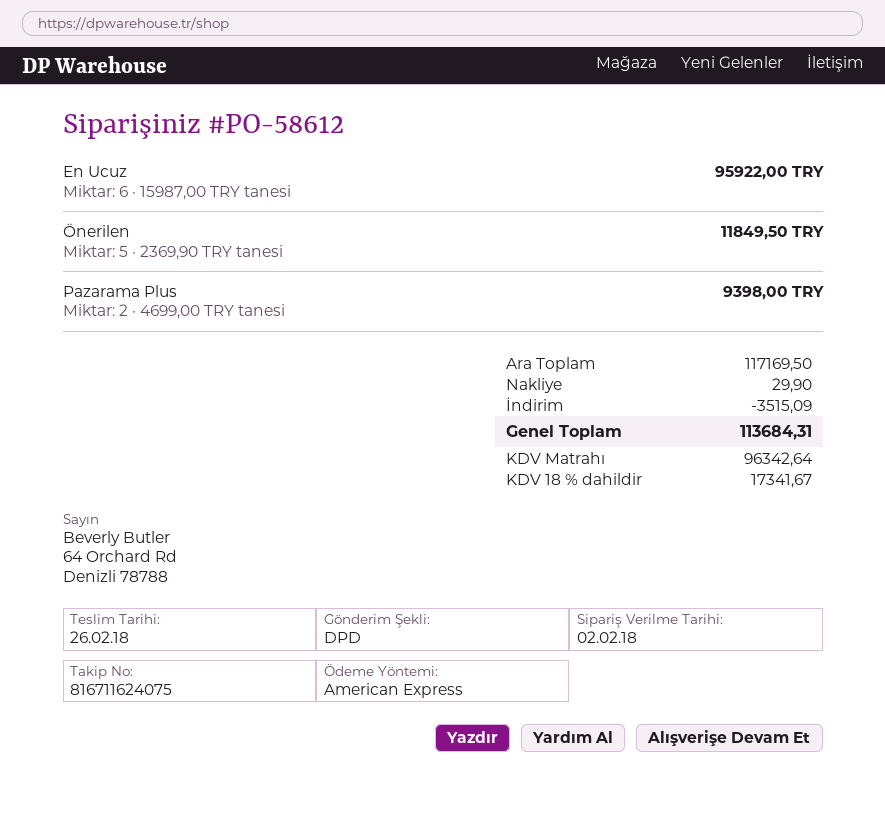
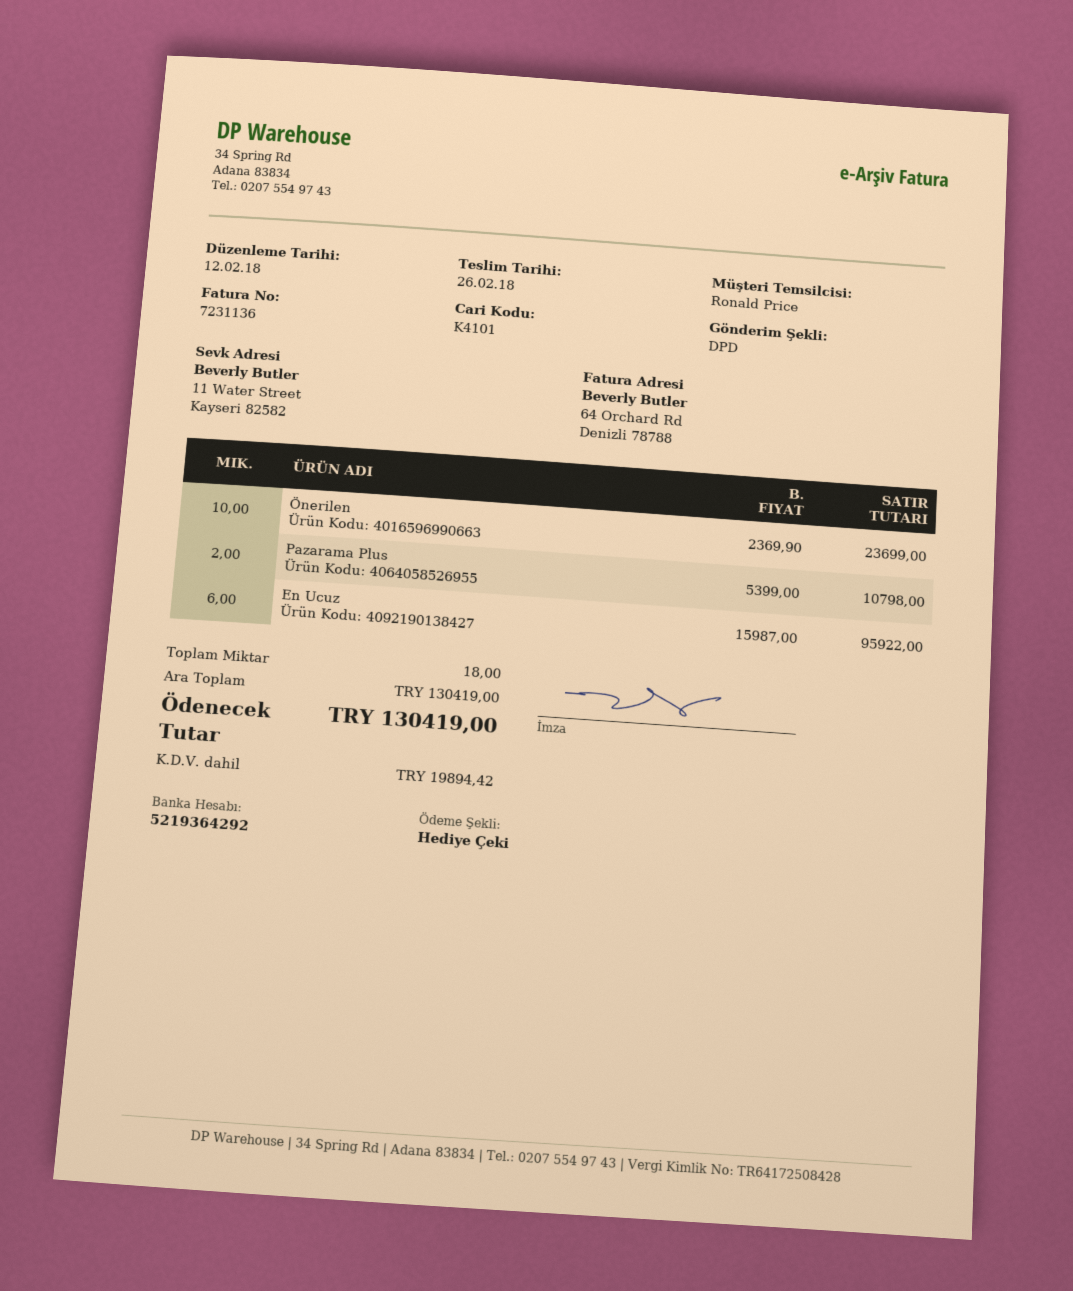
payment method: American Express -> gift card
Önerilen: 5 x 2369.90 = 11849.50 -> 10 x 2369.90 = 23699.00
Pazarama Plus: 2 x 4699.00 = 9398.00 -> 2 x 5399.00 = 10798.00
subtotal: 117169.50 -> 130419.00
discount: 3515.09 -> none
shipping: 29.90 -> none
tax: 17341.67 -> 19894.42
total: 113684.31 -> 130419.00

